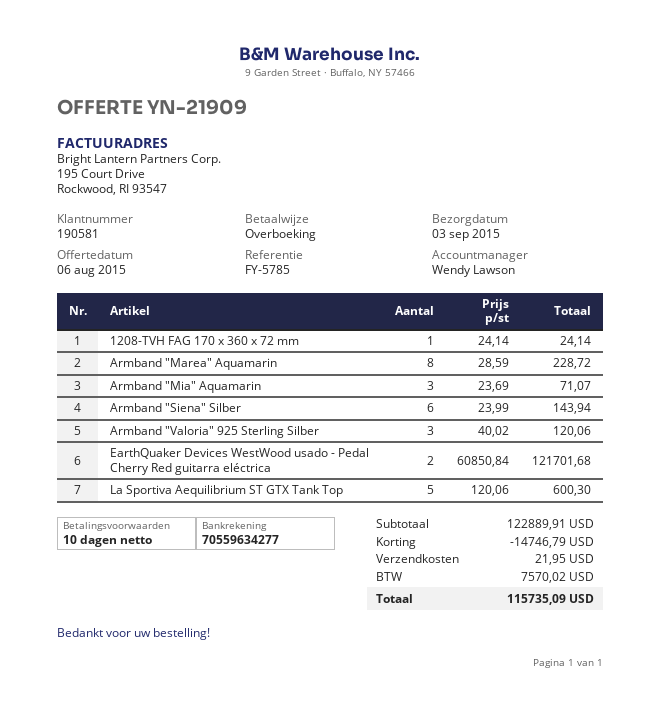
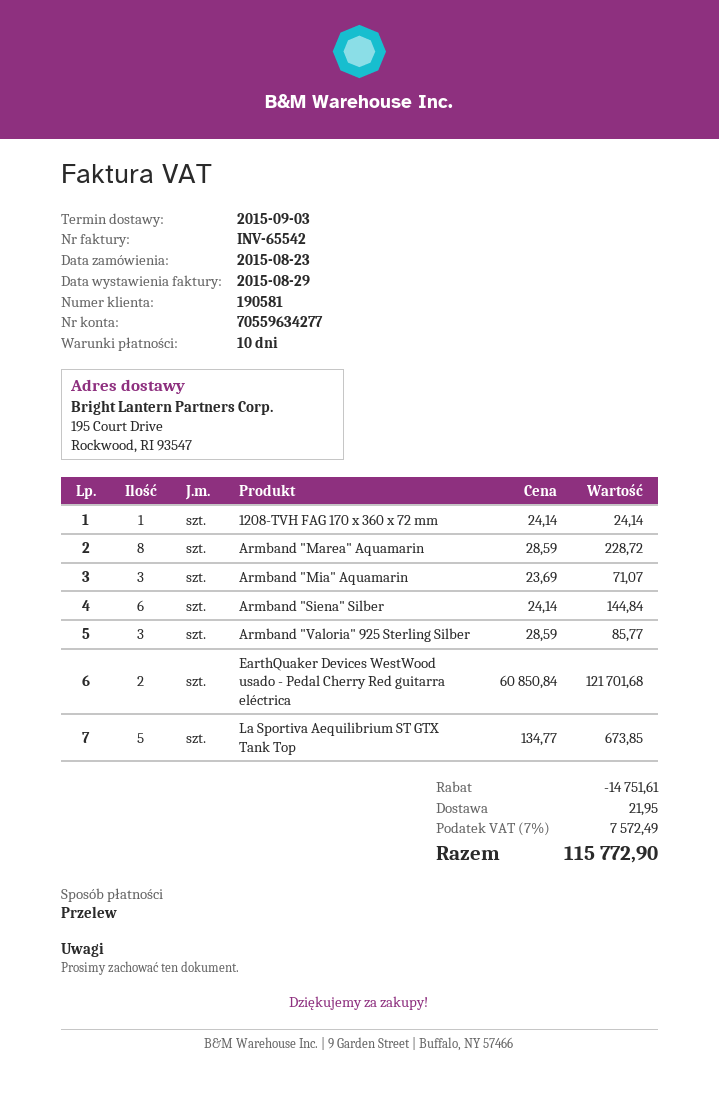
Armband "Siena" Silber: 6 x 23.99 = 143.94 -> 6 x 24.14 = 144.84
Armband "Valoria" 925 Sterling Silber: 3 x 40.02 = 120.06 -> 3 x 28.59 = 85.77
La Sportiva Aequilibrium ST GTX Tank Top: 5 x 120.06 = 600.30 -> 5 x 134.77 = 673.85
discount: 14746.79 -> 14751.61
tax: 7570.02 -> 7572.49
total: 115735.09 -> 115772.90

